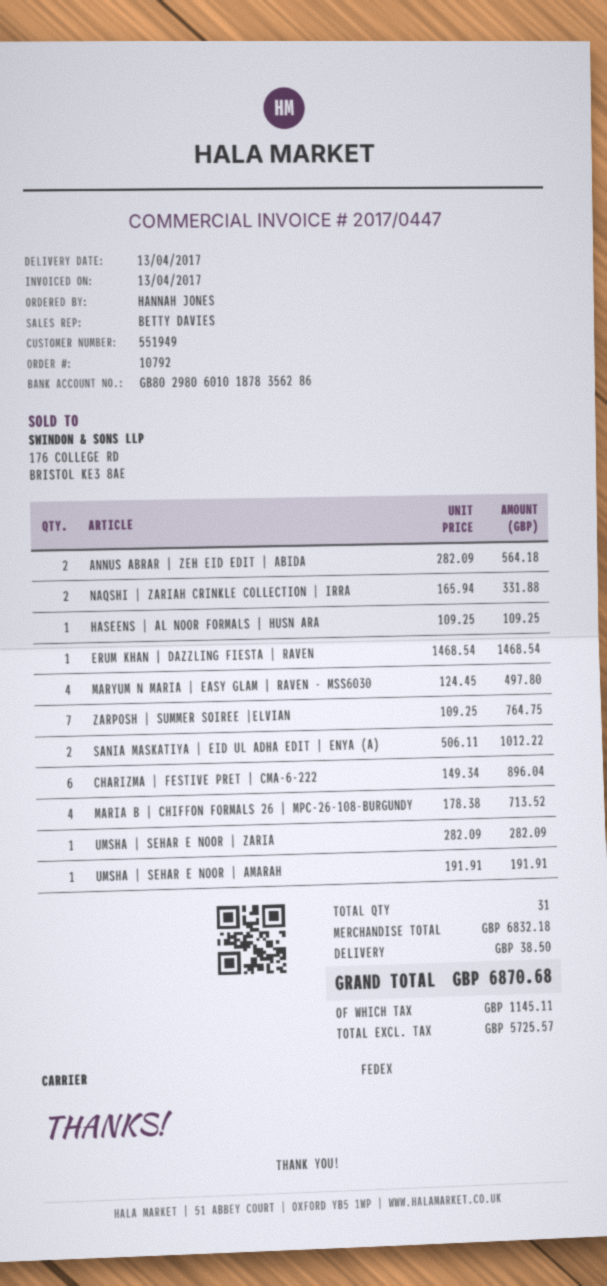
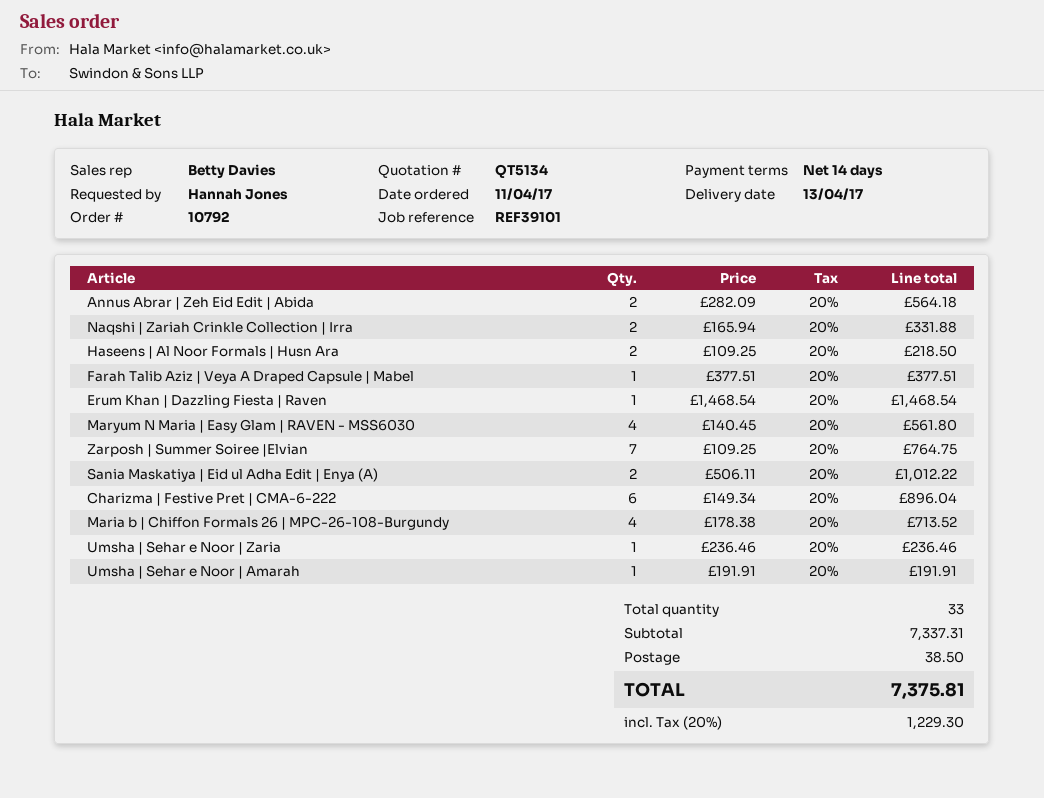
HASEENS | AL NOOR FORMALS | HUSN ARA: 1 x 109.25 = 109.25 -> 2 x 109.25 = 218.50
MARYUM N MARIA | EASY GLAM | RAVEN - MSS6030: 4 x 124.45 = 497.80 -> 4 x 140.45 = 561.80
UMSHA | SEHAR E NOOR | ZARIA: 1 x 282.09 = 282.09 -> 1 x 236.46 = 236.46
Farah Talib Aziz | Veya A Draped Capsule | Mabel: none -> 1 x 377.51 = 377.51
total quantity: 31 -> 33
subtotal: 6832.18 -> 7337.31
tax: 1145.11 -> 1229.30
total: 6870.68 -> 7375.81

